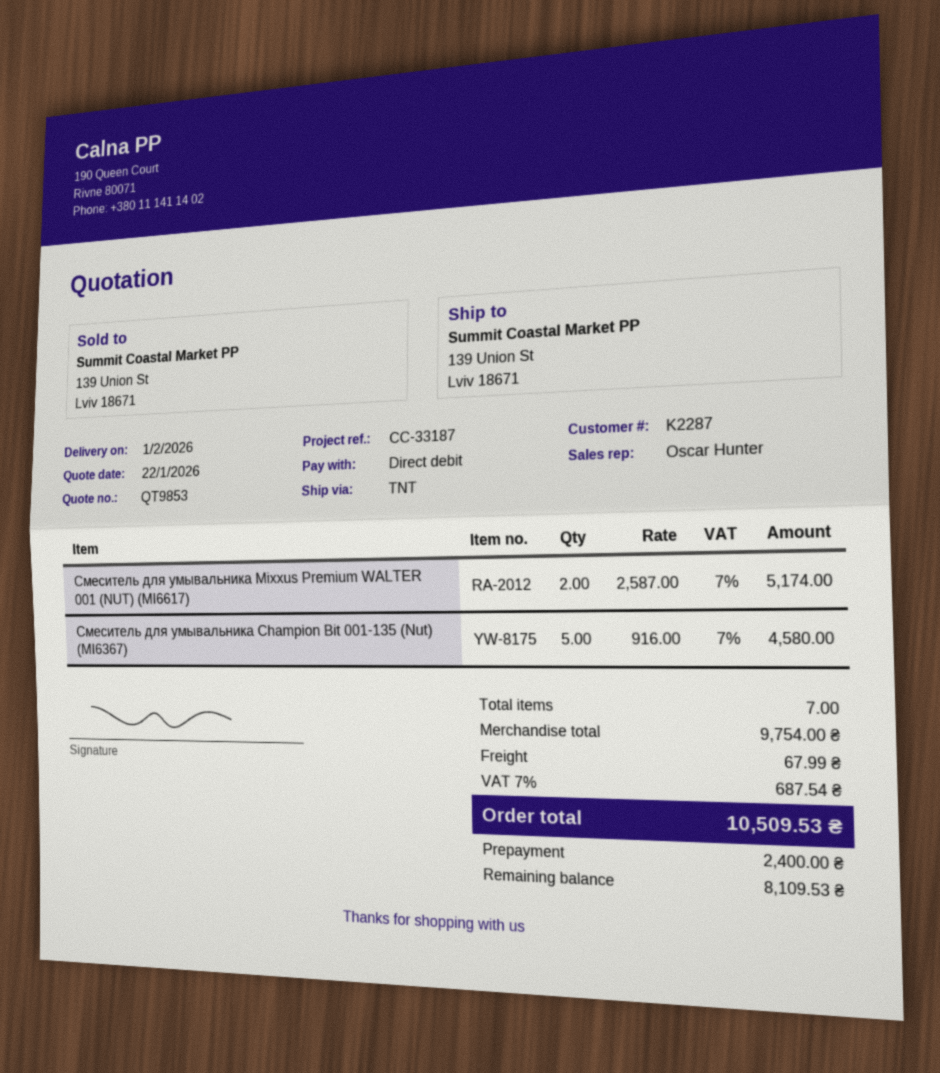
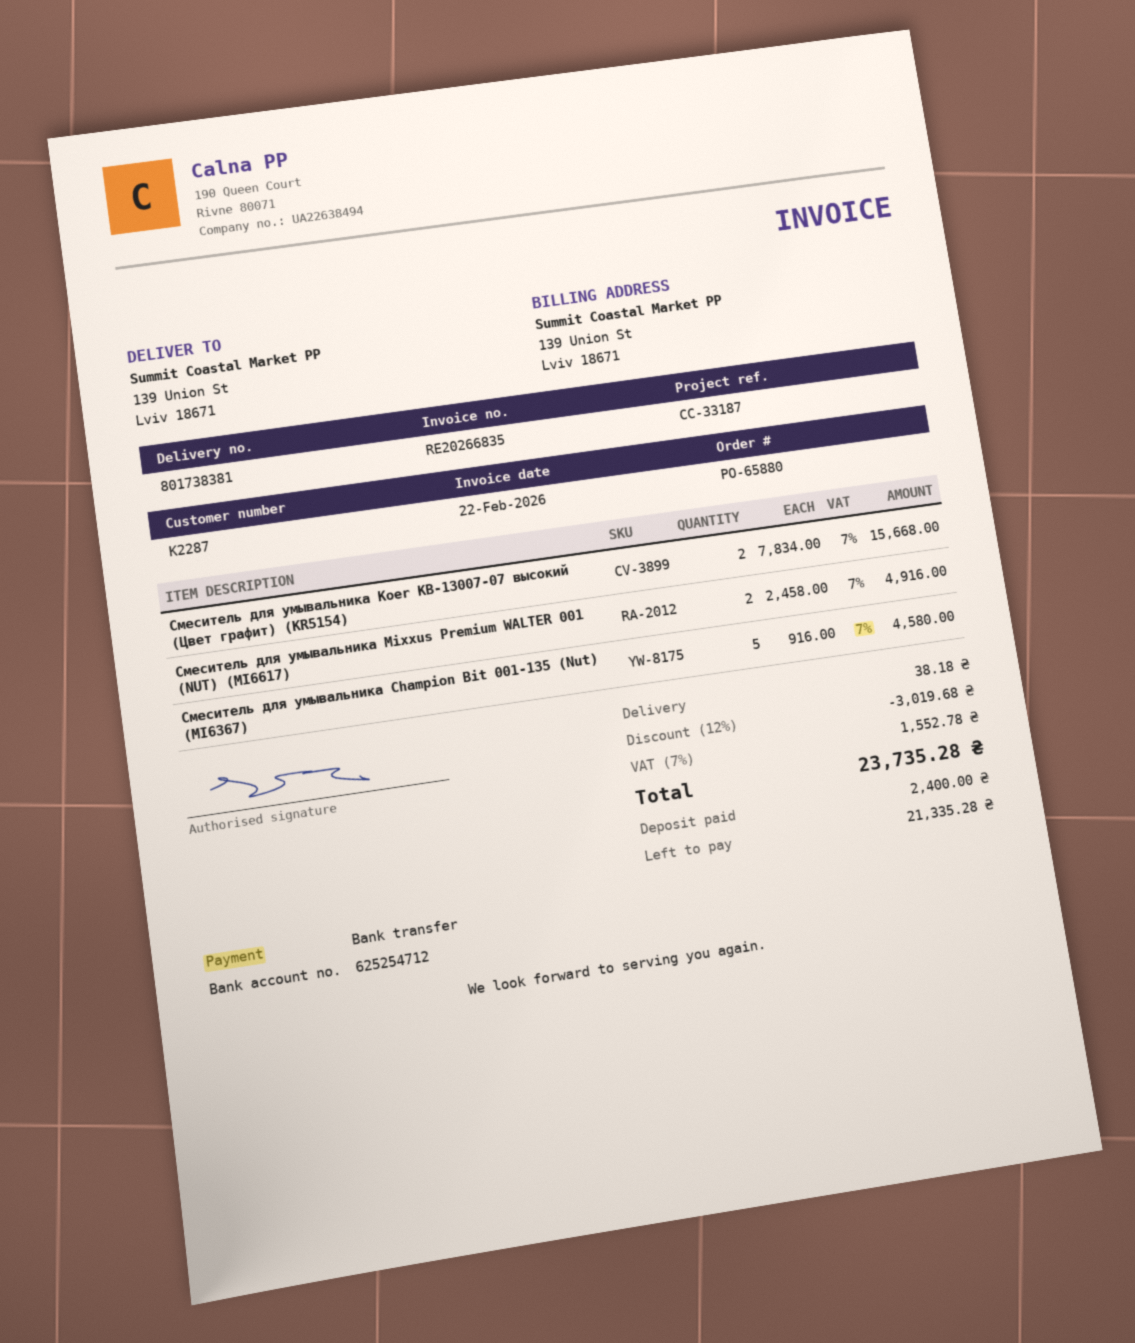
payment method: direct debit -> bank transfer
Смеситель для умывальника Mixxus Premium WALTER 001 (NUT) (MI6617): 2 x 2587.00 = 5174.00 -> 2 x 2458.00 = 4916.00
Смеситель для умывальника Koer KB-13007-07 высокий (Цвет графит) (KR5154): none -> 2 x 7834.00 = 15668.00
discount: none -> 12% = 3019.68
shipping: 67.99 -> 38.18
tax: 7% = 687.54 -> 7% = 1552.78
total: 10509.53 -> 23735.28
balance: 8109.53 -> 21335.28

